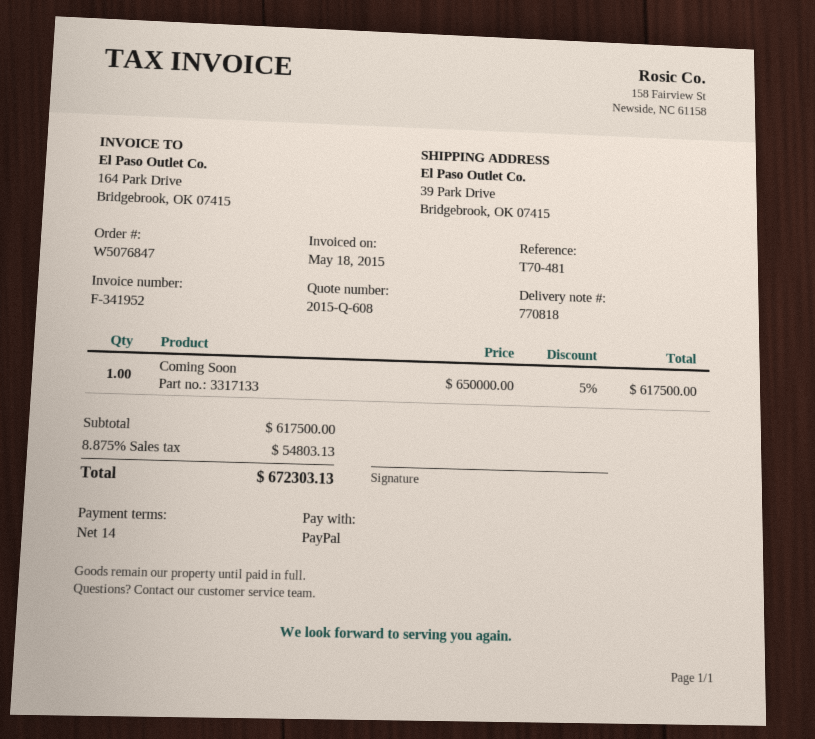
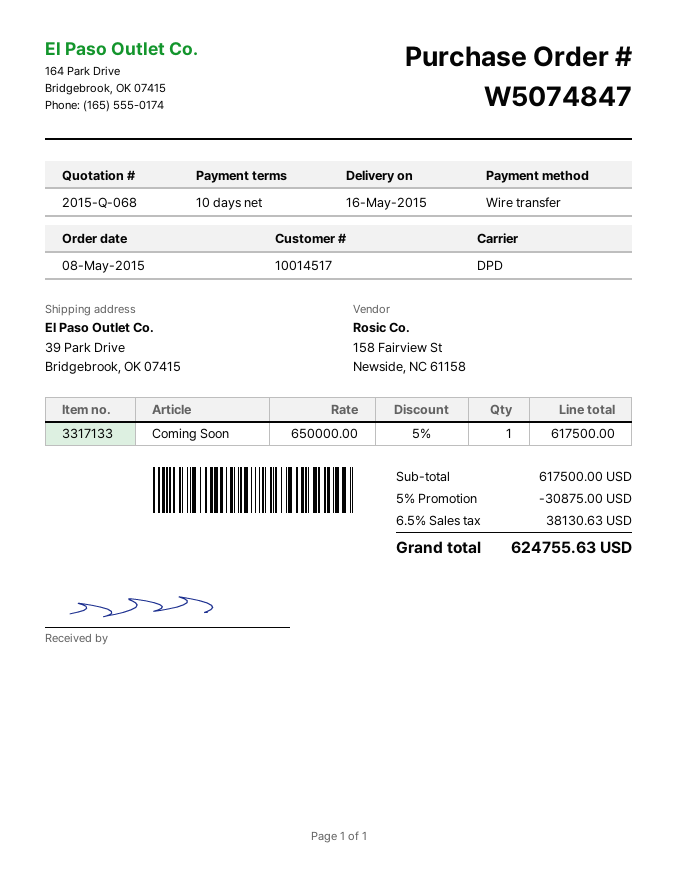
quote number: 2015-Q-608 -> 2015-Q-068
order number: W5076847 -> W5074847
payment terms: 14 days -> 10 days
payment method: PayPal -> bank transfer
discount: none -> 5% = 30875.00
tax: 8.875% = 54803.13 -> 6.5% = 38130.63
total: 672303.13 -> 624755.63

